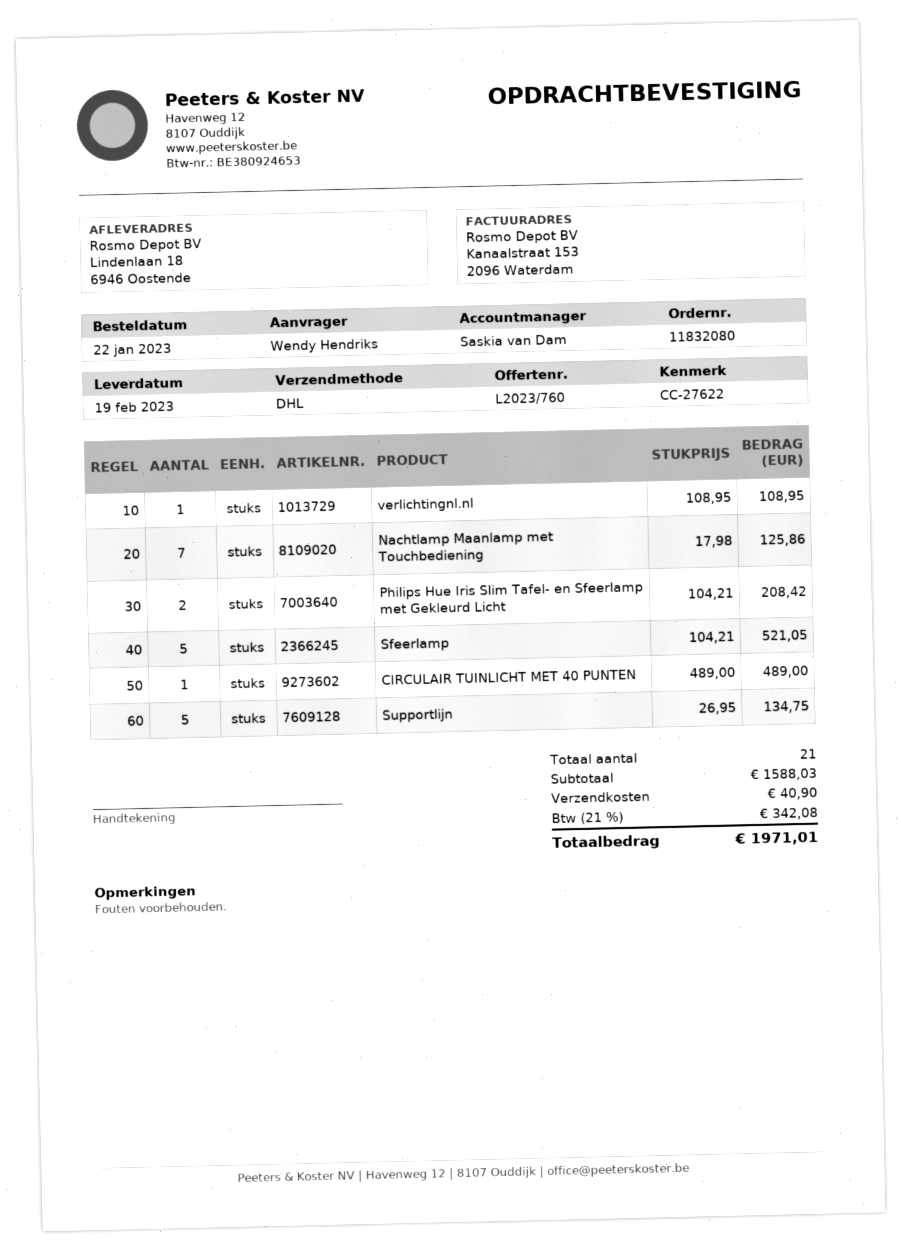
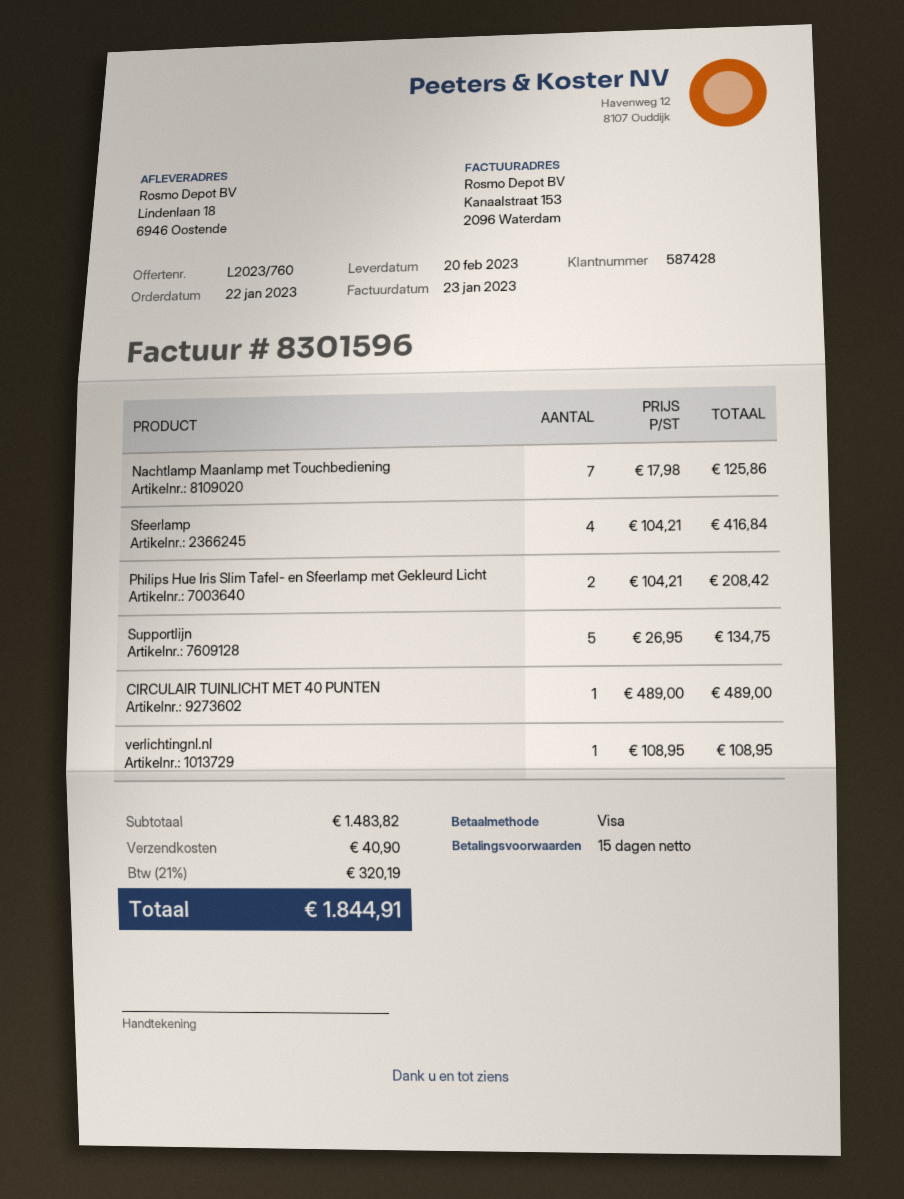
delivery date: 2023-02-19 -> 2023-02-20
Sfeerlamp: 5 x 104.21 = 521.05 -> 4 x 104.21 = 416.84
subtotal: 1588.03 -> 1483.82
tax: 21% = 342.08 -> 21% = 320.19
total: 1971.01 -> 1844.91

